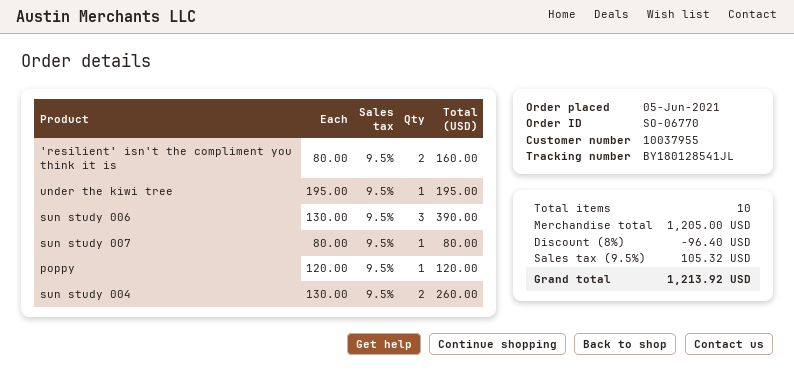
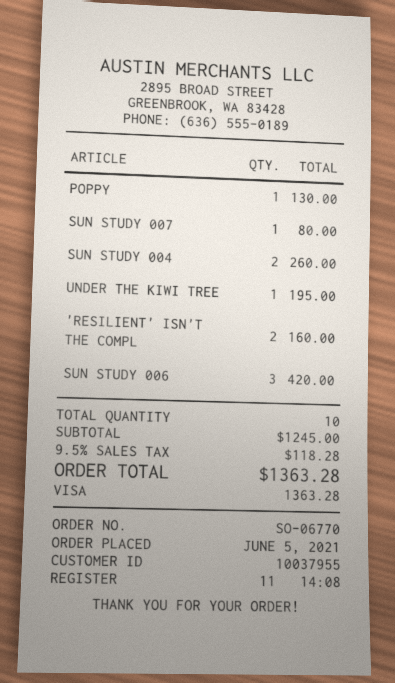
sun study 006: 3 for 390.00 -> 3 for 420.00
poppy: 1 for 120.00 -> 1 for 130.00
subtotal: 1205.00 -> 1245.00
discount: 8% = 96.40 -> none
tax: 9.5% = 105.32 -> 9.5% = 118.28
total: 1213.92 -> 1363.28

